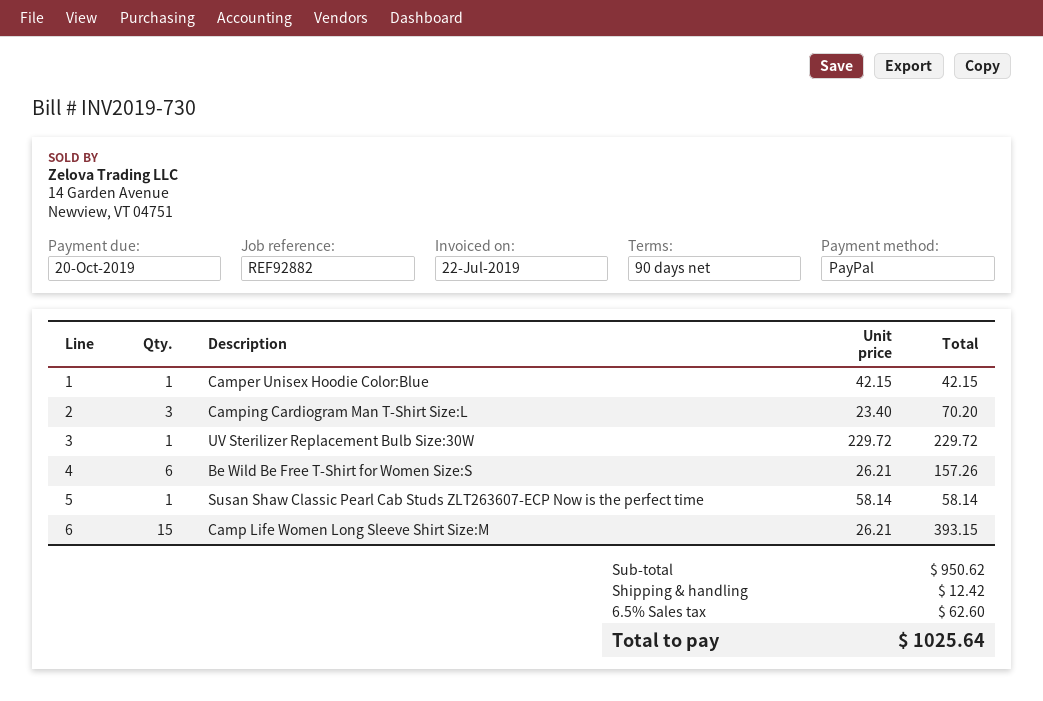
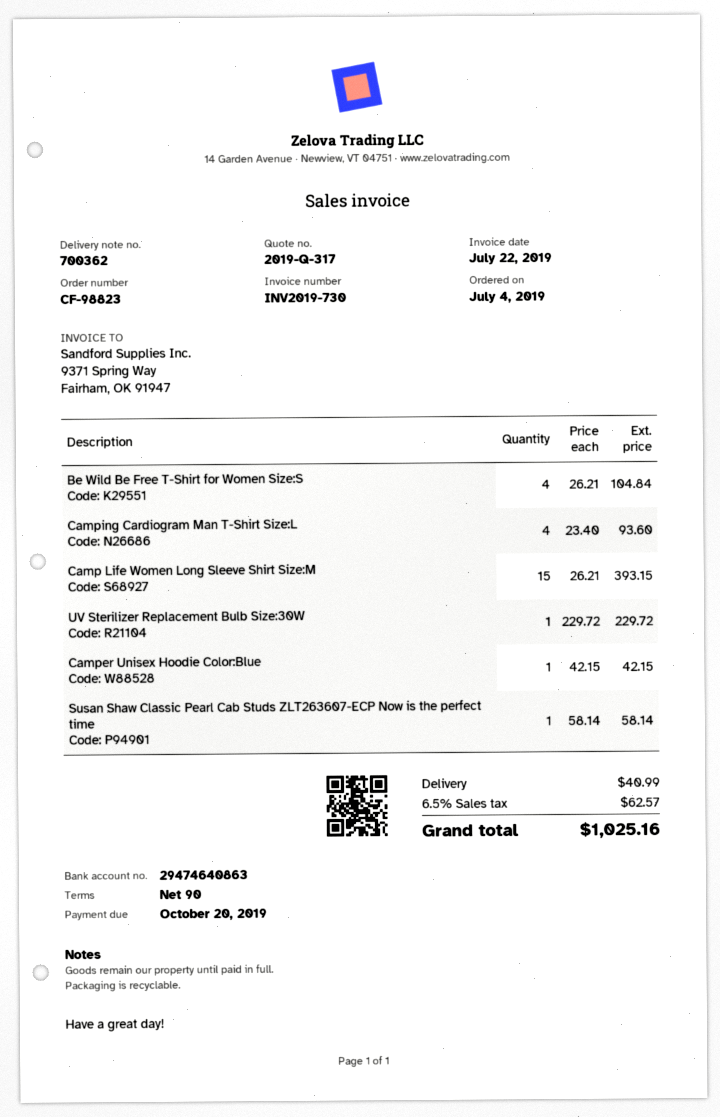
Camping Cardiogram Man T-Shirt Size:L: 3 x 23.40 = 70.20 -> 4 x 23.40 = 93.60
Be Wild Be Free T-Shirt for Women Size:S: 6 x 26.21 = 157.26 -> 4 x 26.21 = 104.84
shipping: 12.42 -> 40.99
tax: 6.5% = 62.60 -> 6.5% = 62.57
total: 1025.64 -> 1025.16

